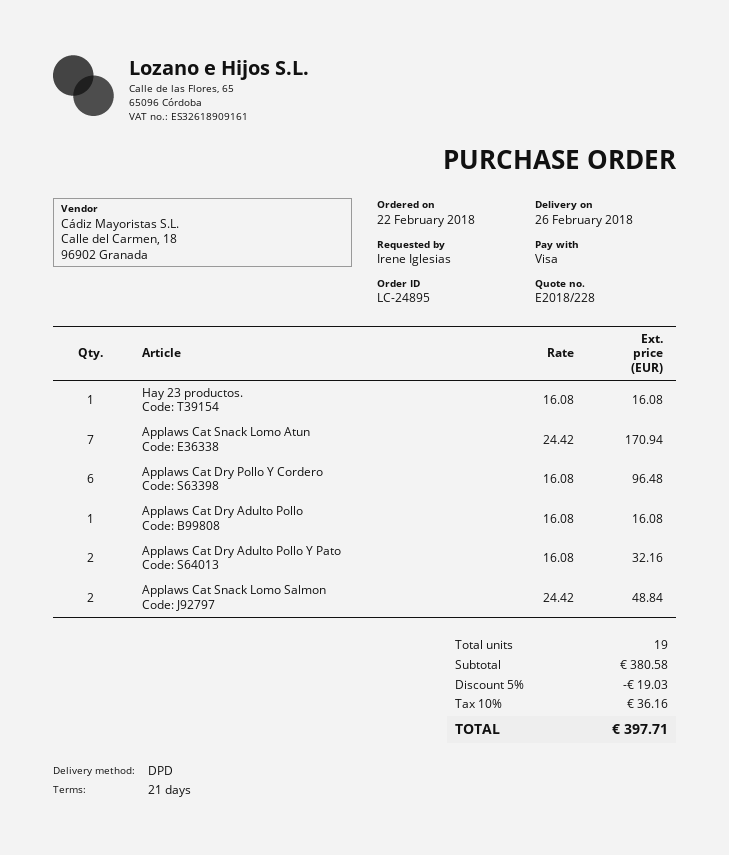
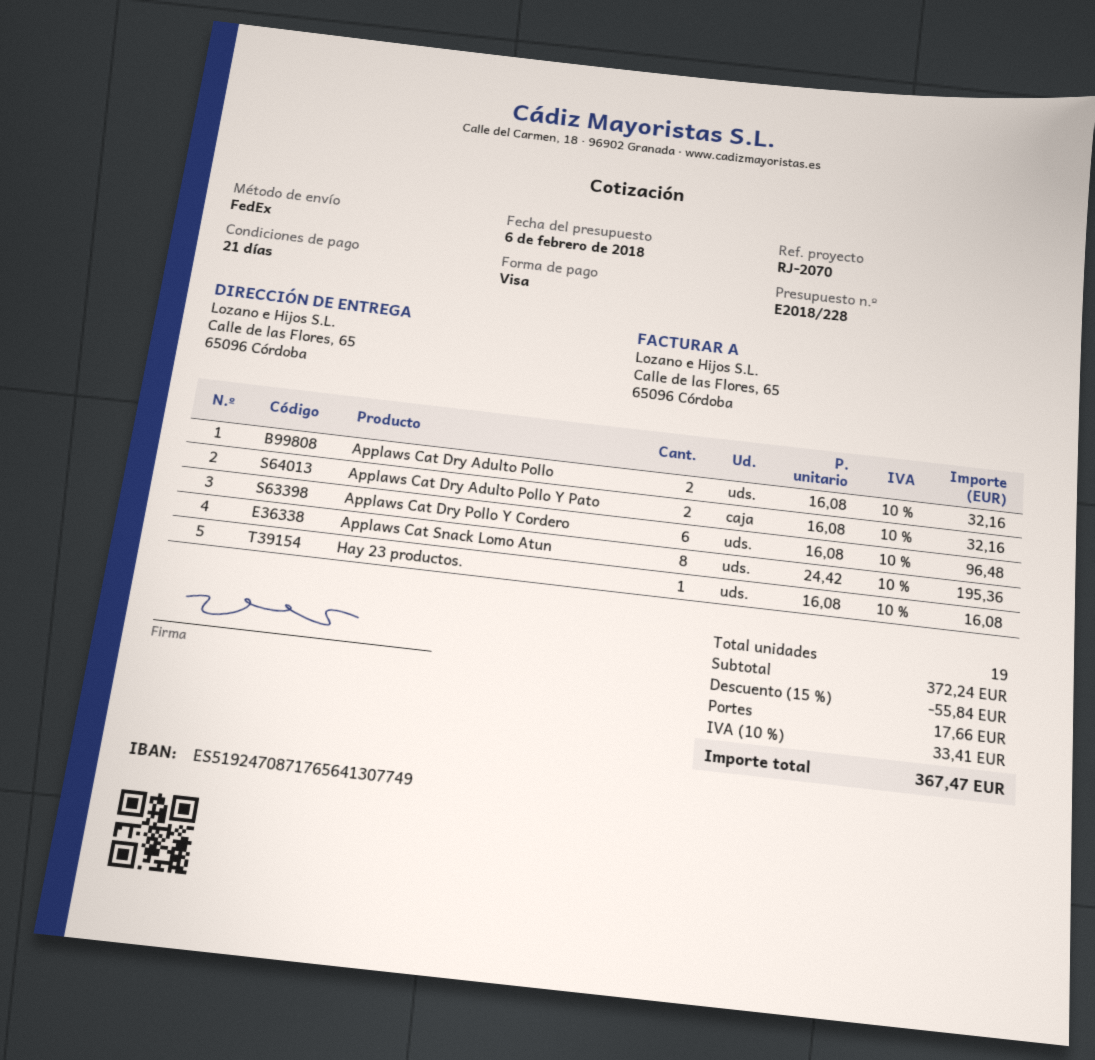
shipping method: DPD -> FedEx
Applaws Cat Snack Lomo Atun: 7 x 24.42 = 170.94 -> 8 x 24.42 = 195.36
Applaws Cat Dry Adulto Pollo: 1 x 16.08 = 16.08 -> 2 x 16.08 = 32.16
Applaws Cat Snack Lomo Salmon: 2 x 24.42 = 48.84 -> none
subtotal: 380.58 -> 372.24
discount: 5% = 19.03 -> 15% = 55.84
shipping: none -> 17.66
tax: 10% = 36.16 -> 10% = 33.41
total: 397.71 -> 367.47

